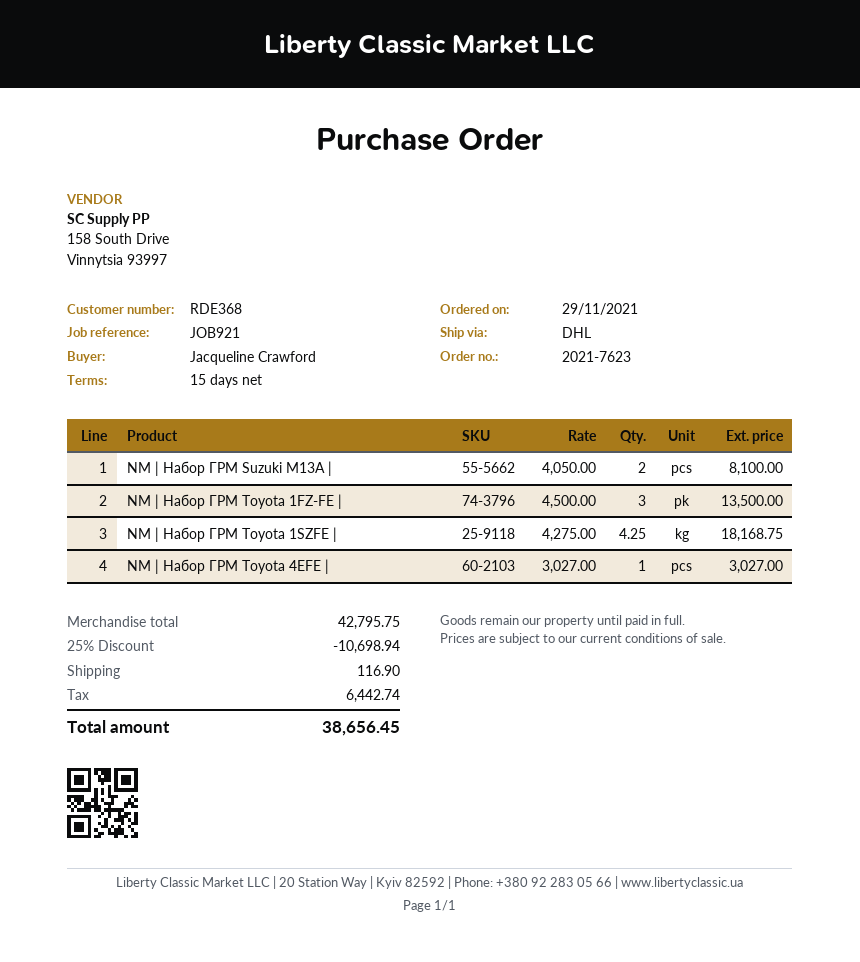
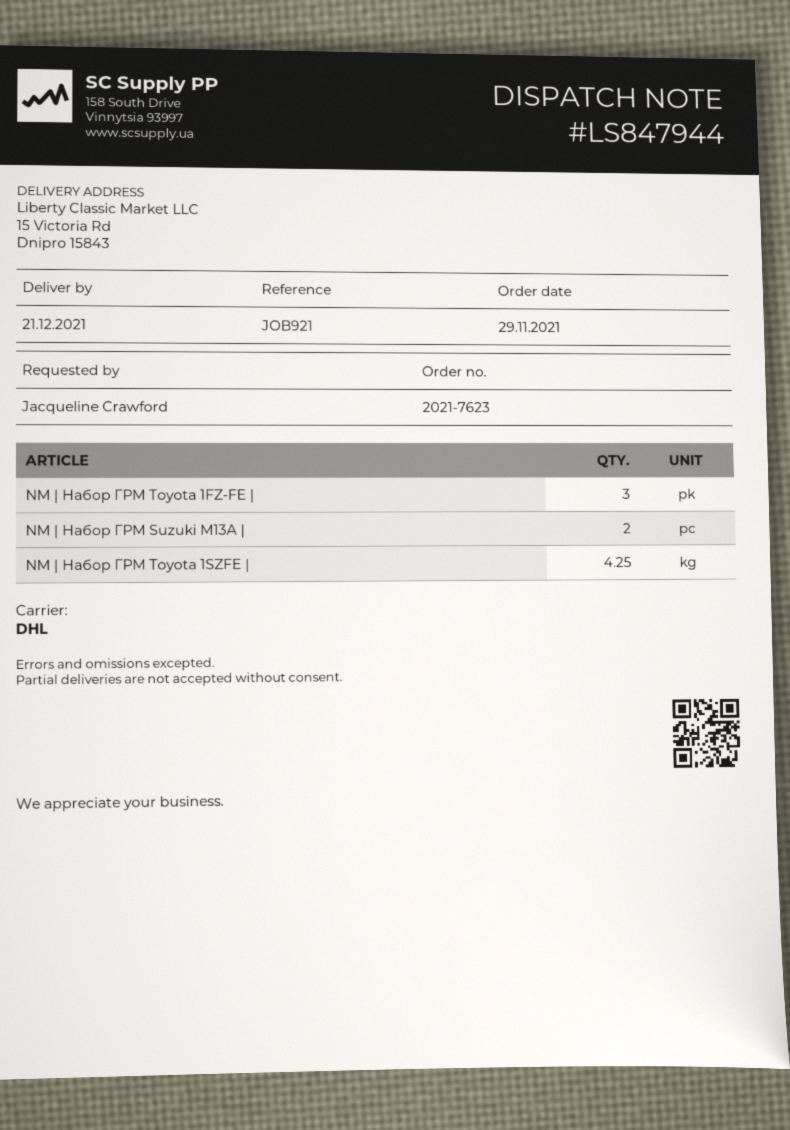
NM | Набор ГРМ Toyota 4EFE |: 1 -> none

